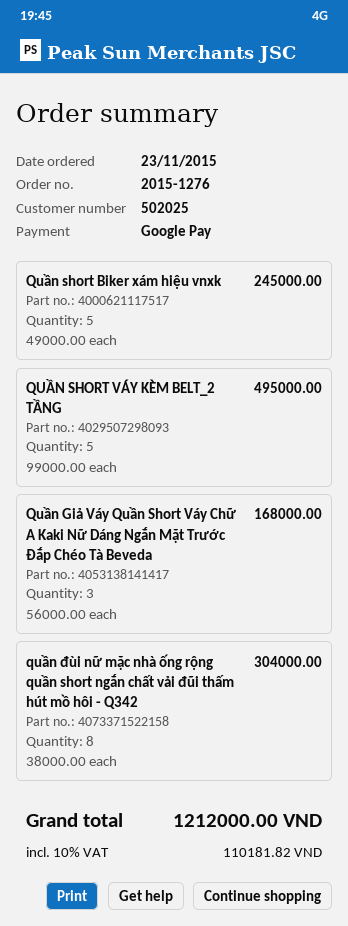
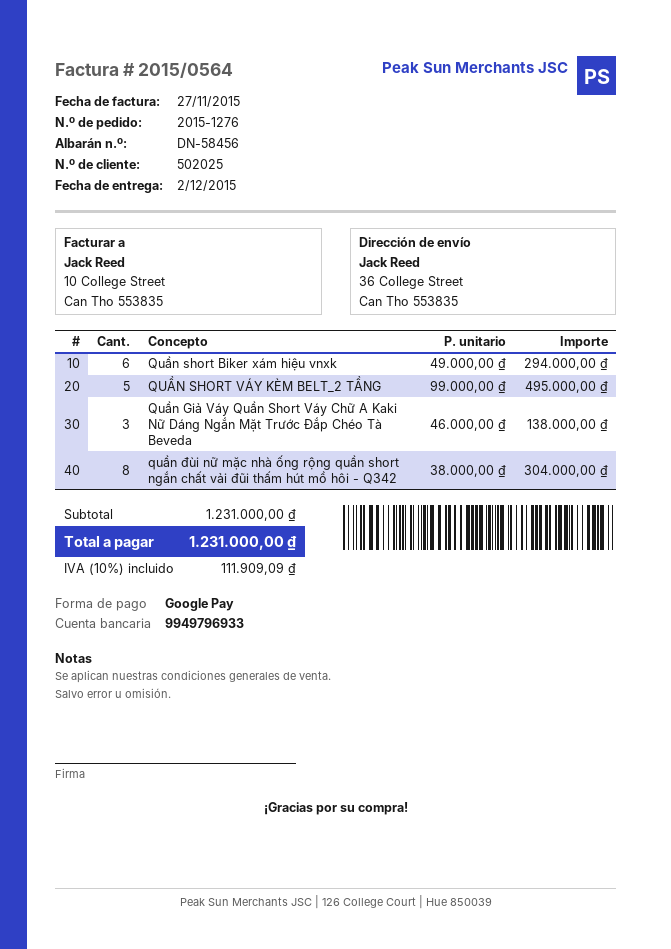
Quần short Biker xám hiệu vnxk: 5 x 49000.00 = 245000.00 -> 6 x 49000.00 = 294000.00
Quần Giả Váy Quần Short Váy Chữ A Kaki Nữ Dáng Ngắn Mặt Trước Đắp Chéo Tà Beveda: 3 x 56000.00 = 168000.00 -> 3 x 46000.00 = 138000.00
tax: 10% = 110181.82 -> 10% = 111909.09
total: 1212000.00 -> 1231000.00

